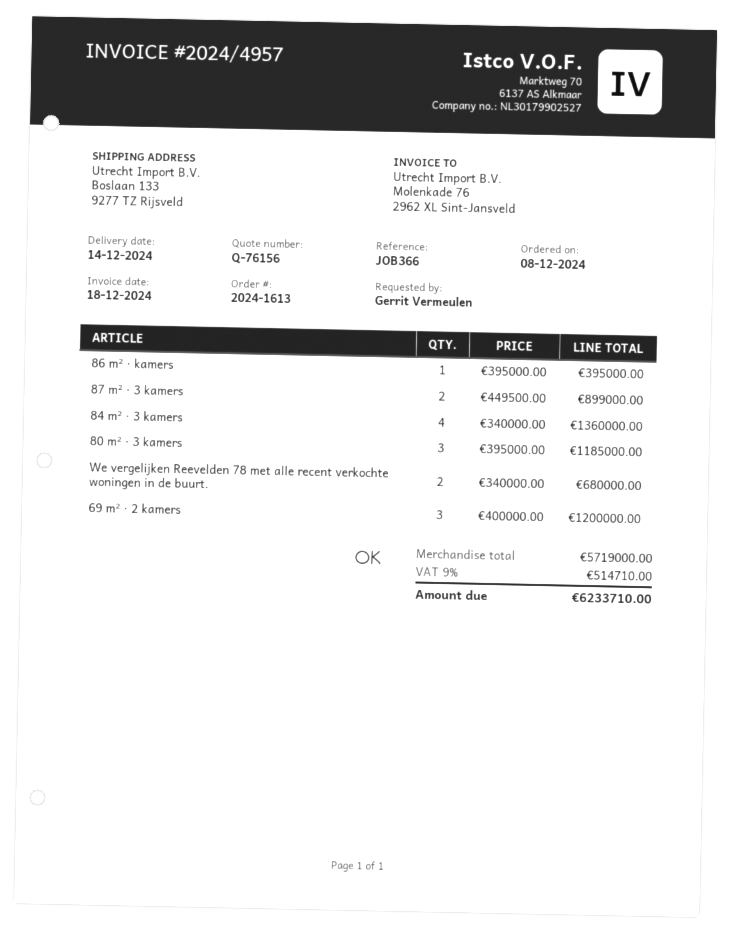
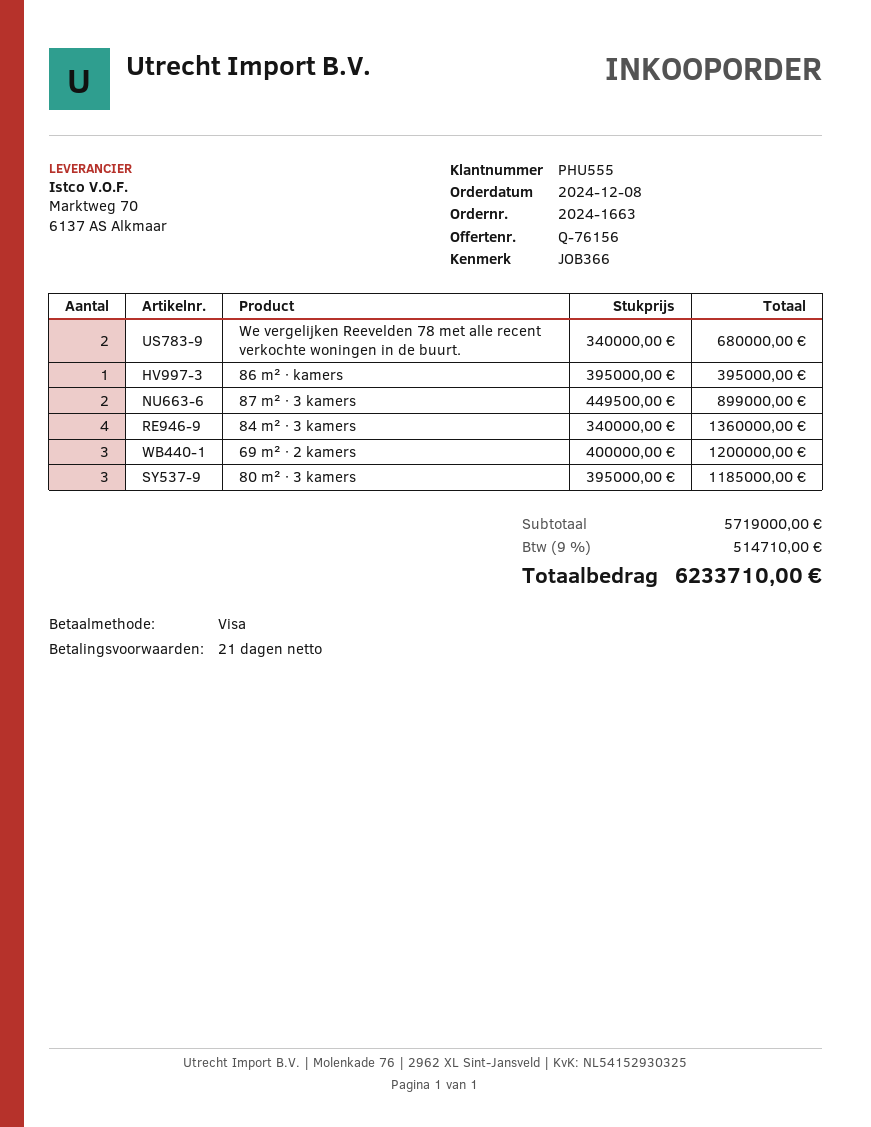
order number: 2024-1613 -> 2024-1663

